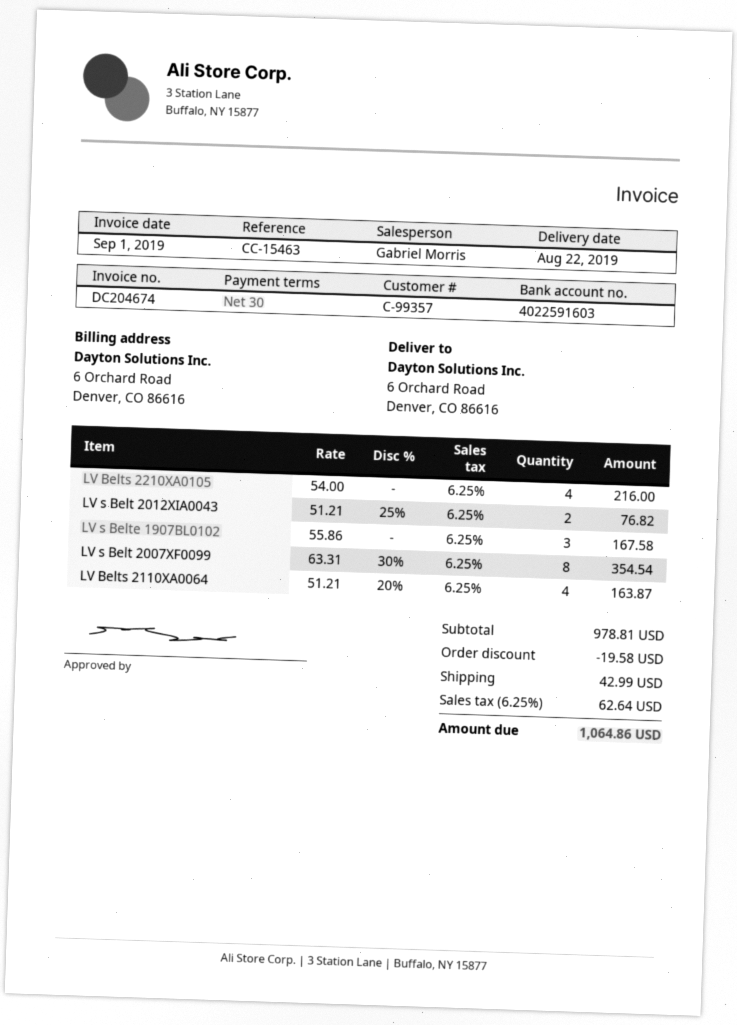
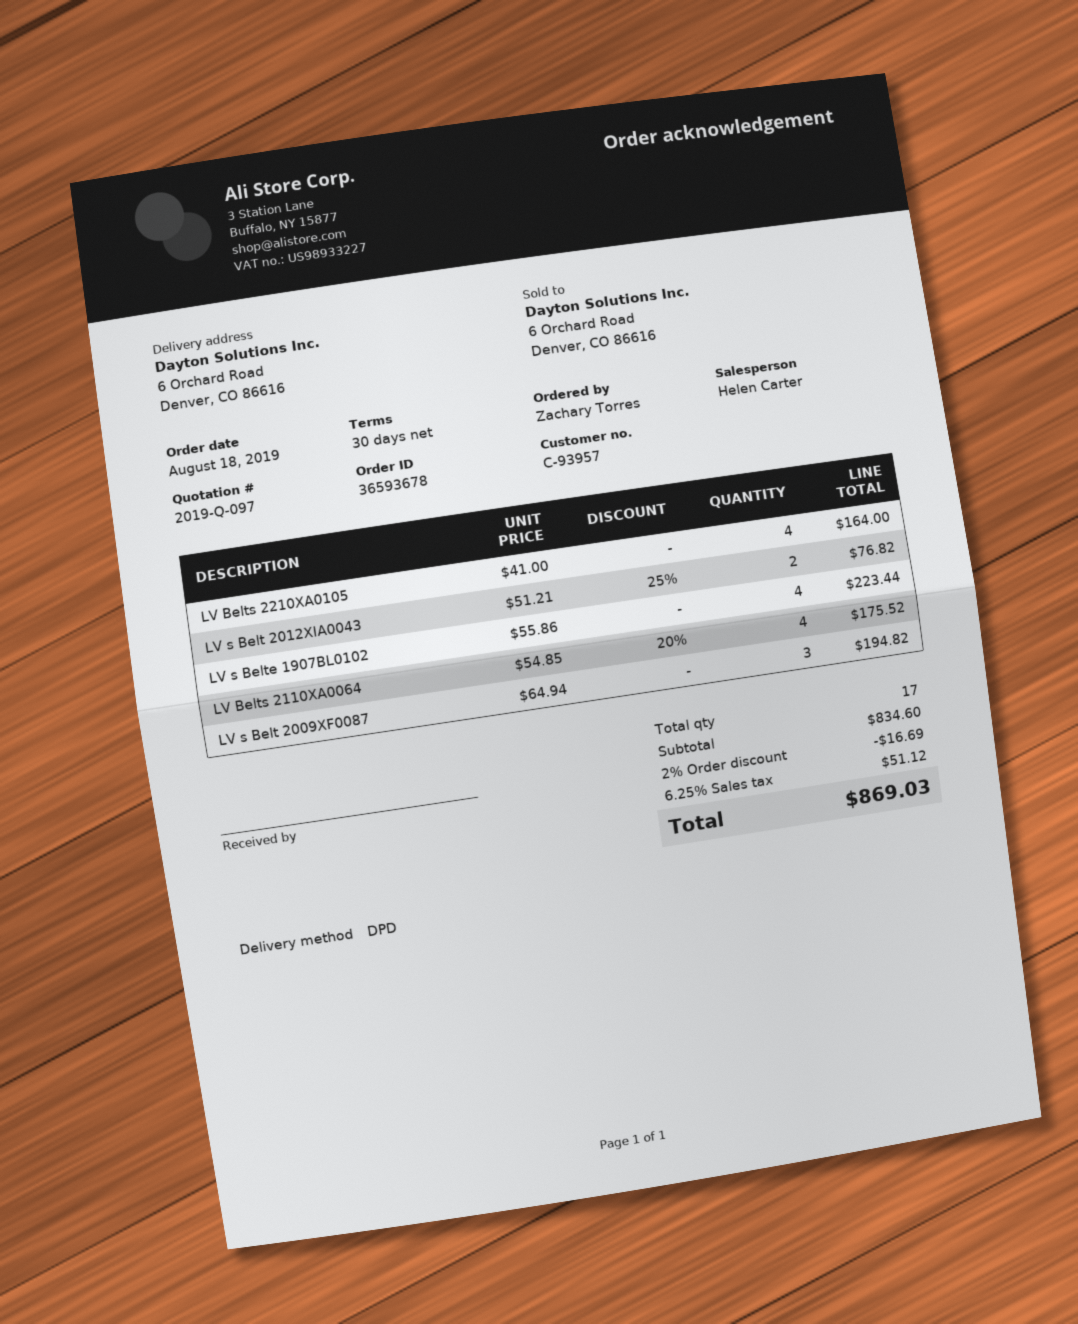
customer number: C-99357 -> C-93957
sales rep: Gabriel Morris -> Helen Carter
LV Belts 2210XA0105: 4 x 54.00 = 216.00 -> 4 x 41.00 = 164.00
LV s Belte 1907BL0102: 3 x 55.86 = 167.58 -> 4 x 55.86 = 223.44
LV s Belt 2007XF0099: 8 x 63.31 - 30% = 354.54 -> none
LV Belts 2110XA0064: 4 x 51.21 - 20% = 163.87 -> 4 x 54.85 - 20% = 175.52
LV s Belt 2009XF0087: none -> 3 x 64.94 = 194.82
subtotal: 978.81 -> 834.60
discount: 19.58 -> 16.69
shipping: 42.99 -> none
tax: 6.25% = 62.64 -> 6.25% = 51.12
total: 1064.86 -> 869.03

